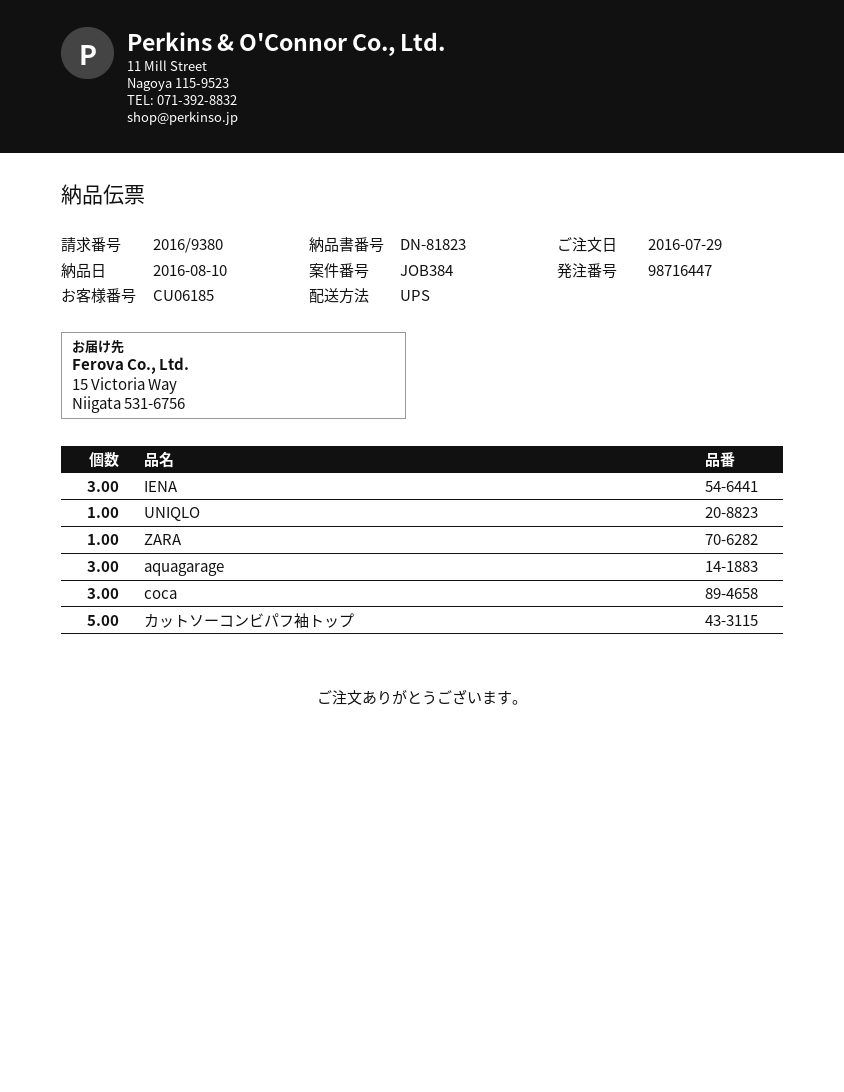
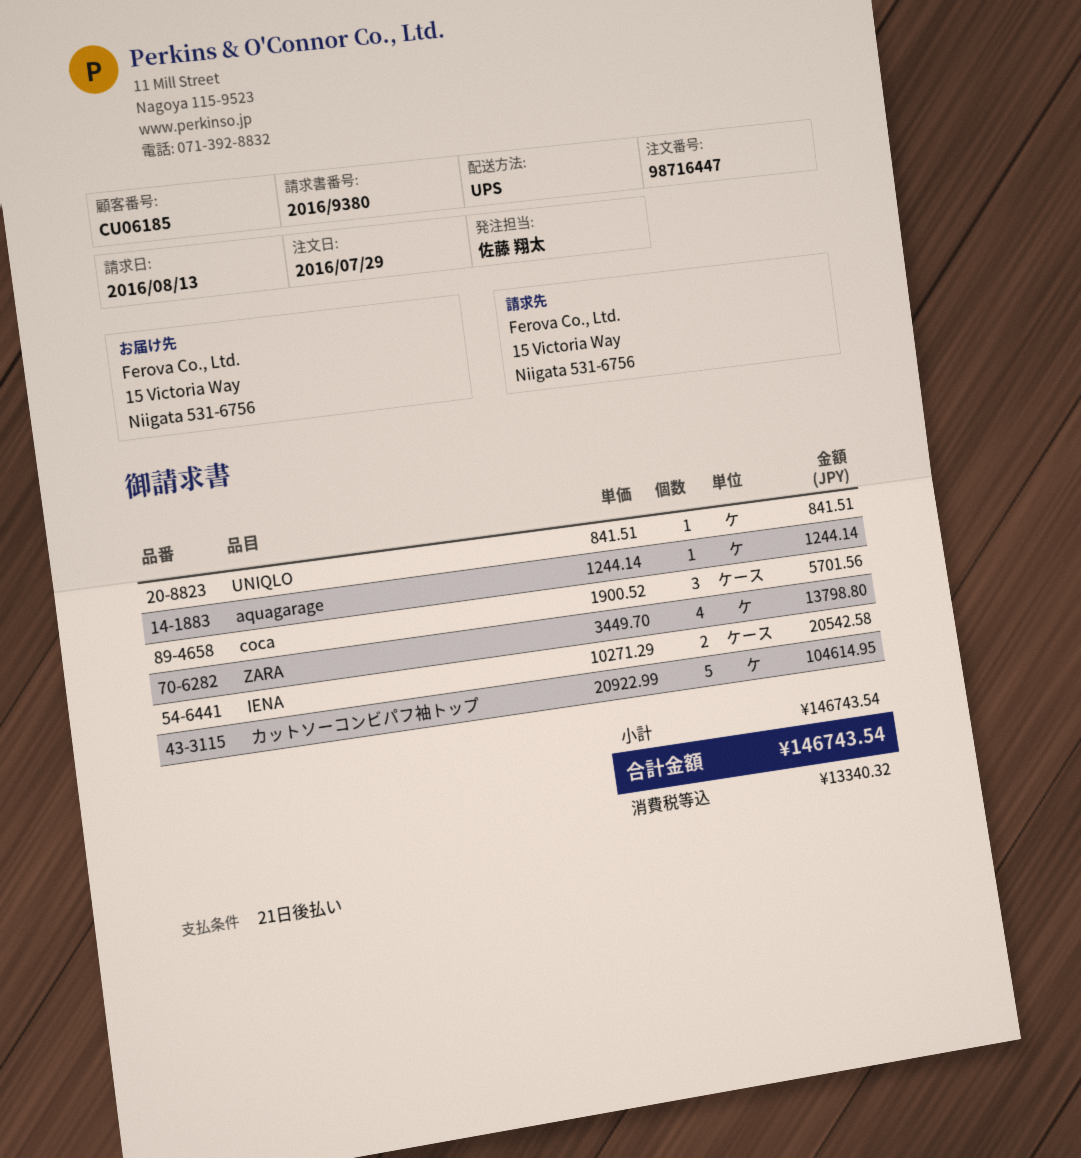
IENA: 3 -> 2
ZARA: 1 -> 4
aquagarage: 3 -> 1

